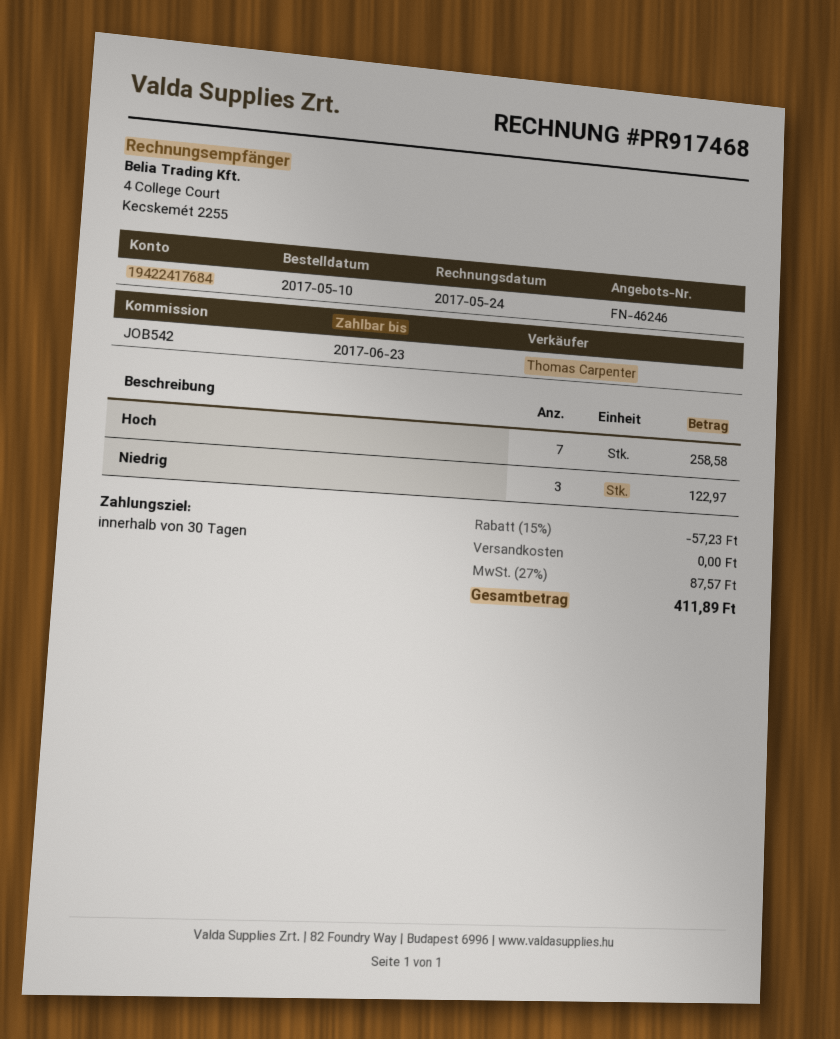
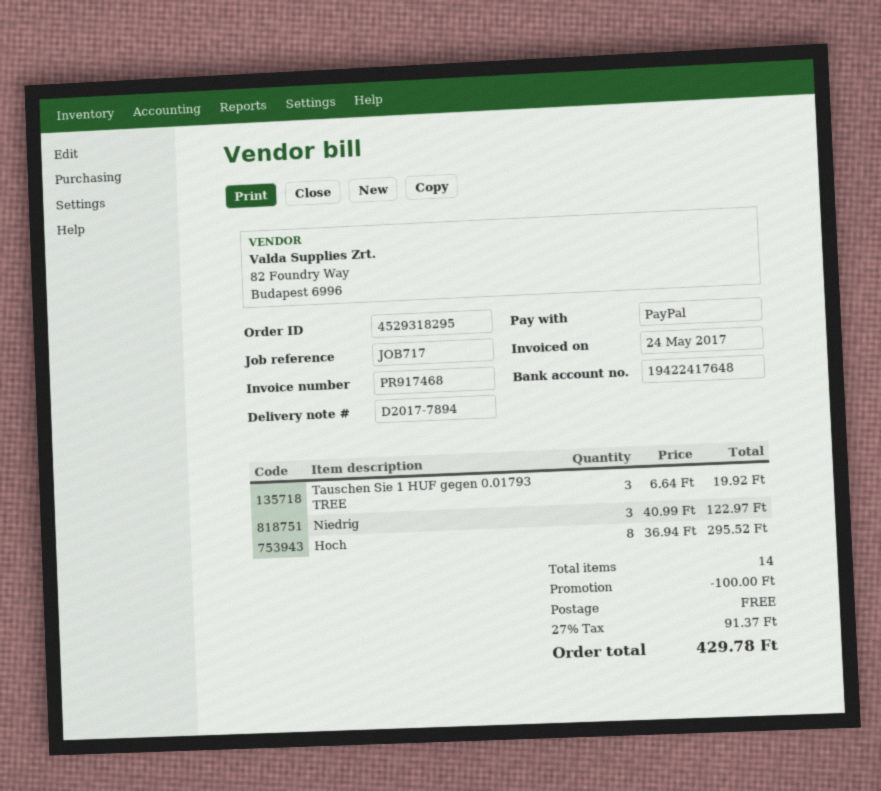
reference: JOB542 -> JOB717
bank account: 19422417684 -> 19422417648
Hoch: 7 for 258.58 -> 8 for 295.52
Tauschen Sie 1 HUF gegen 0.01793 TREE: none -> 3 for 19.92
discount: 57.23 -> 100.00
tax: 27% = 87.57 -> 27% = 91.37
total: 411.89 -> 429.78

